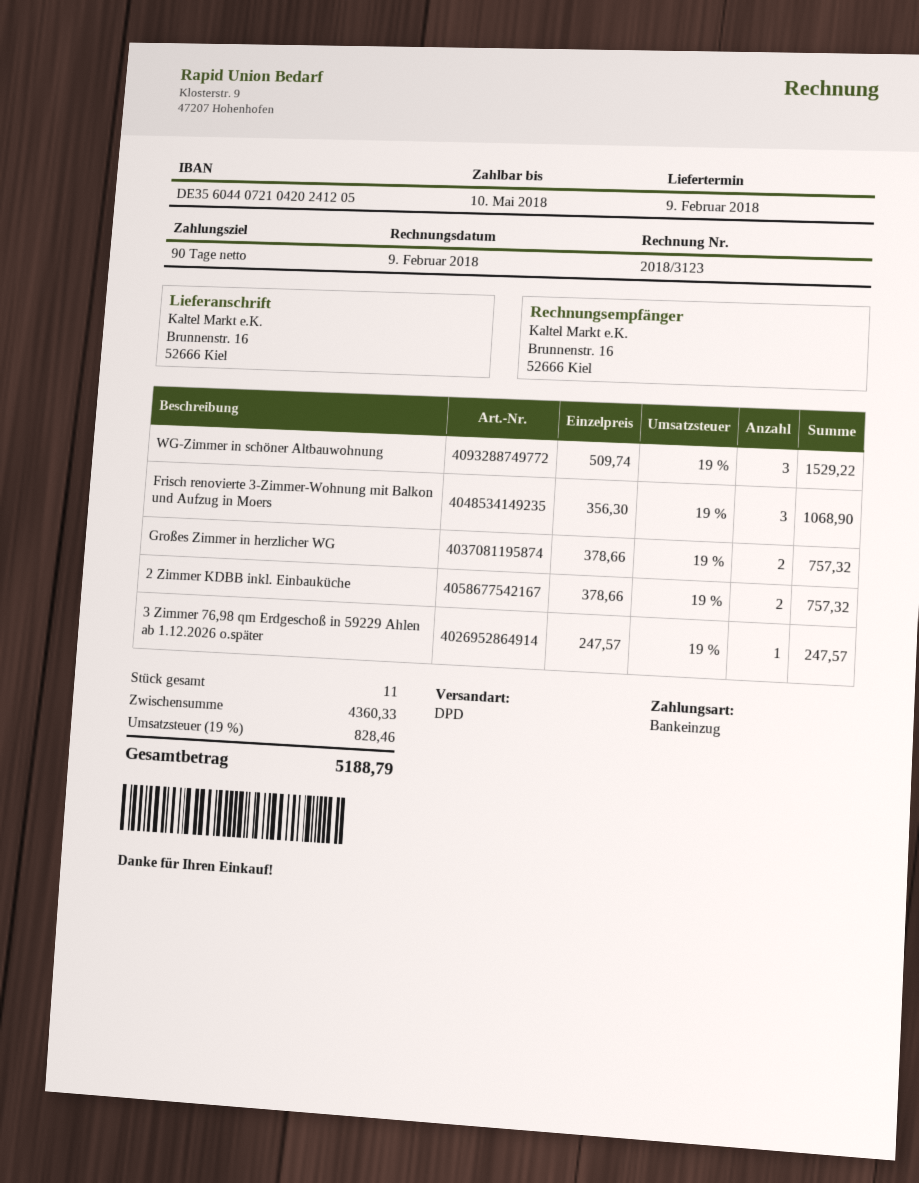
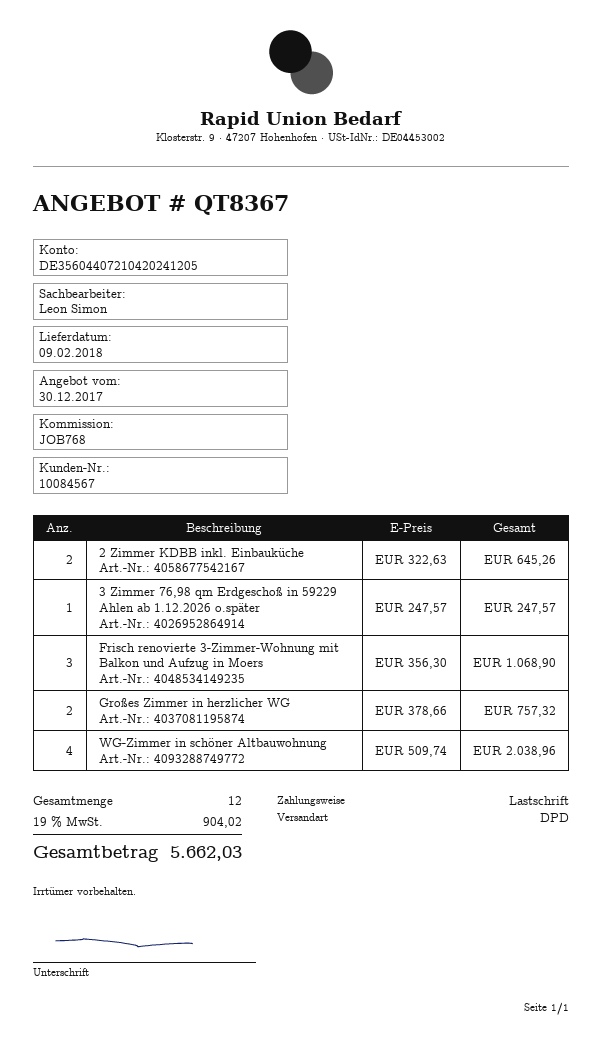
WG-Zimmer in schöner Altbauwohnung: 3 x 509.74 = 1529.22 -> 4 x 509.74 = 2038.96
2 Zimmer KDBB inkl. Einbauküche: 2 x 378.66 = 757.32 -> 2 x 322.63 = 645.26
total quantity: 11 -> 12
tax: 19% = 828.46 -> 19% = 904.02
total: 5188.79 -> 5662.03

